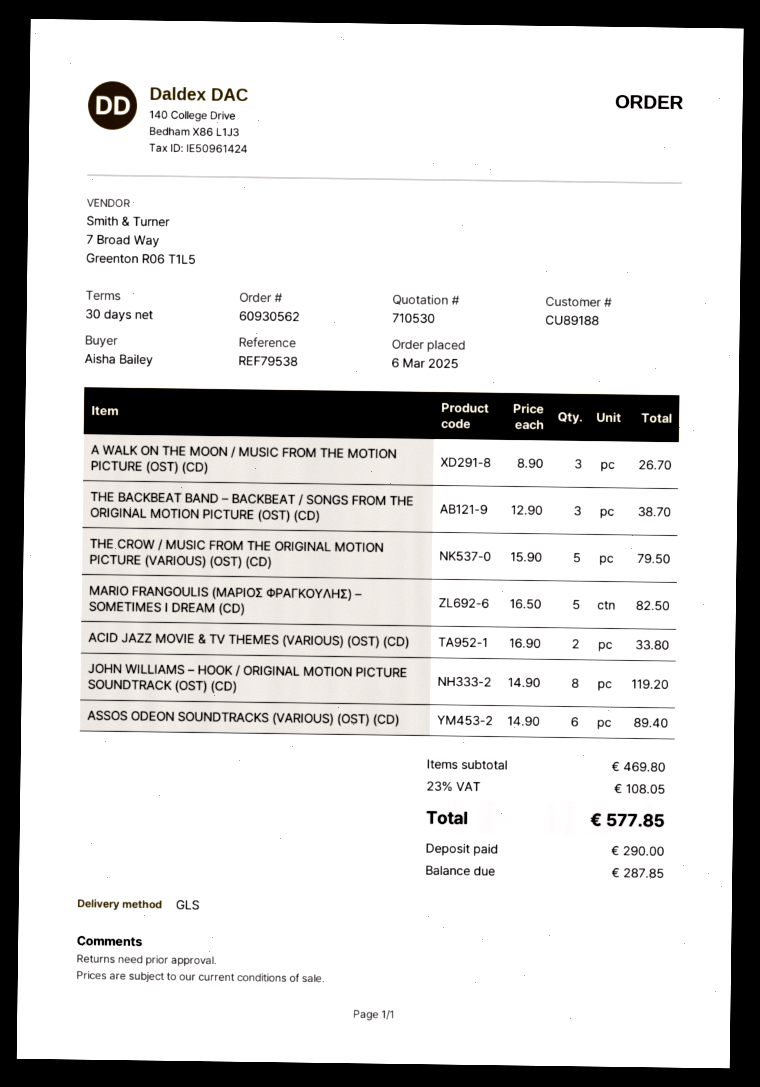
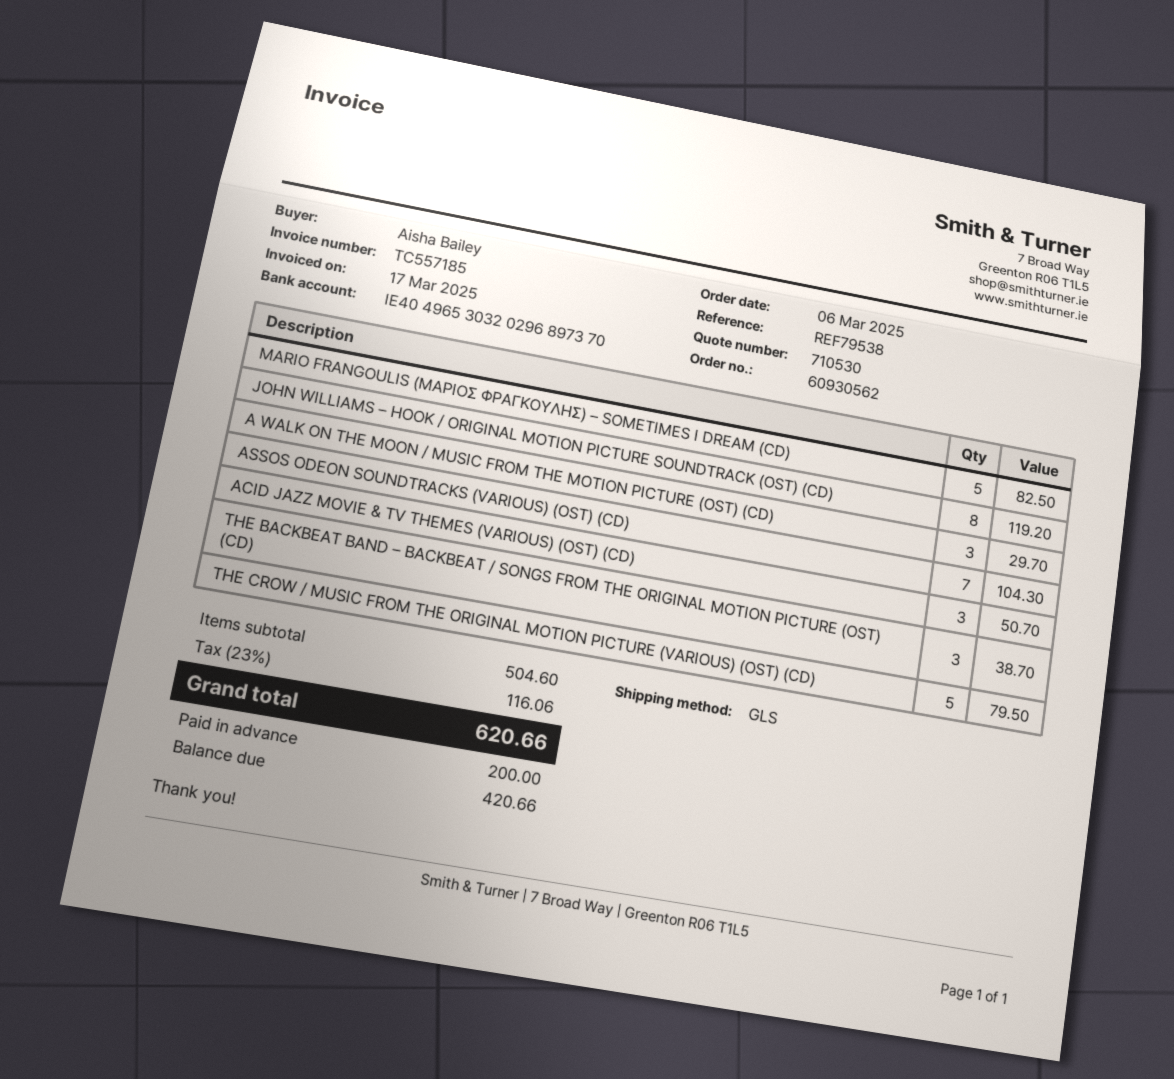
A WALK ON THE MOON / MUSIC FROM THE MOTION PICTURE (OST) (CD): 3 for 26.70 -> 3 for 29.70
ACID JAZZ MOVIE & TV THEMES (VARIOUS) (OST) (CD): 2 for 33.80 -> 3 for 50.70
ASSOS ODEON SOUNDTRACKS (VARIOUS) (OST) (CD): 6 for 89.40 -> 7 for 104.30
subtotal: 469.80 -> 504.60
tax: 23% = 108.05 -> 23% = 116.06
total: 577.85 -> 620.66
deposit: 290.00 -> 200.00
balance: 287.85 -> 420.66

